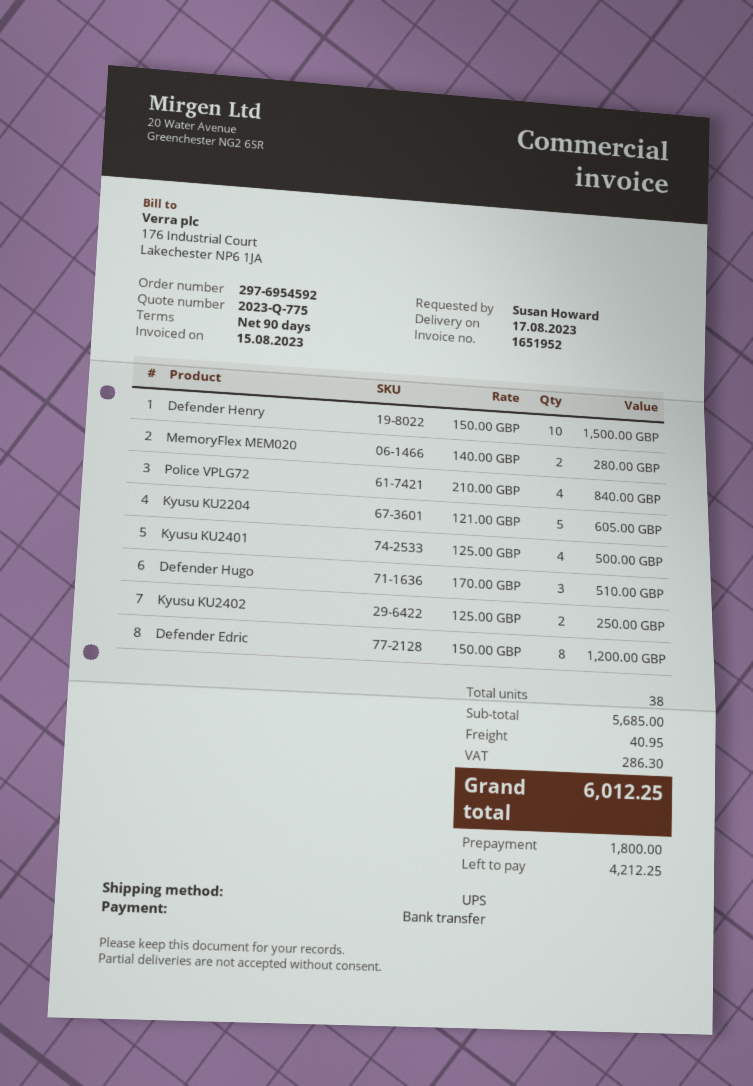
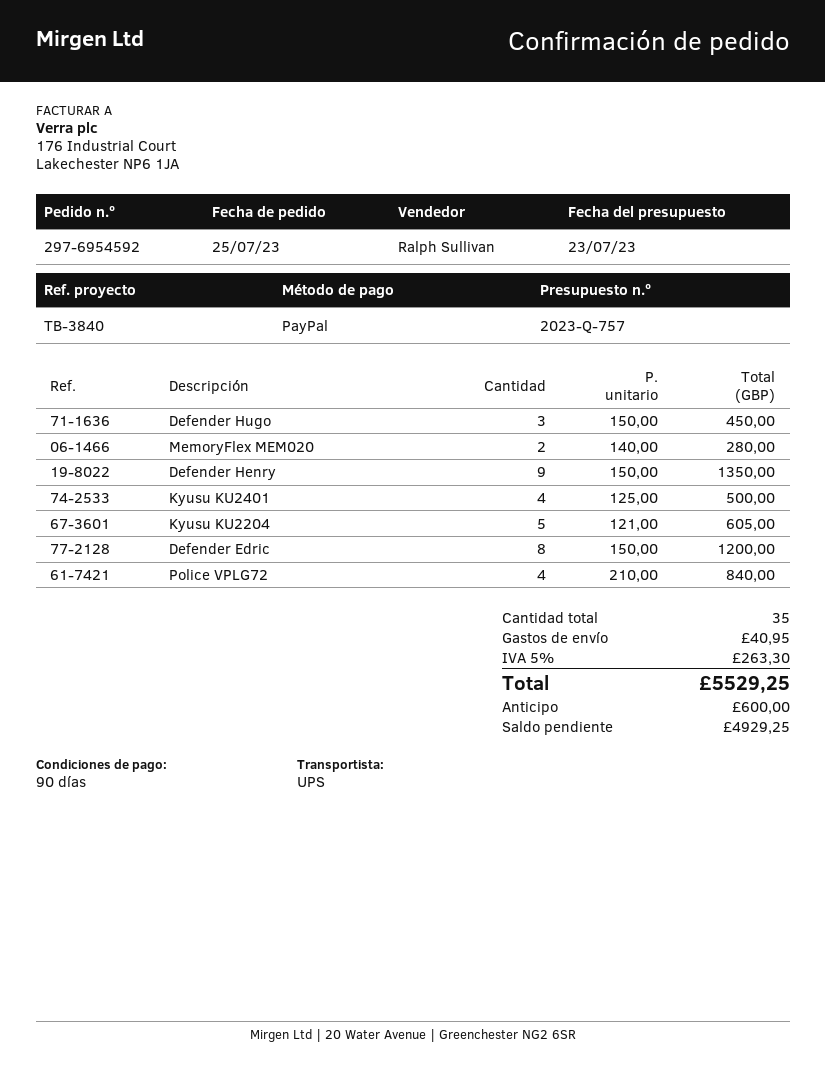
quote number: 2023-Q-775 -> 2023-Q-757
payment method: bank transfer -> PayPal
Defender Henry: 10 x 150.00 = 1500.00 -> 9 x 150.00 = 1350.00
Defender Hugo: 3 x 170.00 = 510.00 -> 3 x 150.00 = 450.00
Kyusu KU2402: 2 x 125.00 = 250.00 -> none
total quantity: 38 -> 35
tax: 286.30 -> 263.30
total: 6012.25 -> 5529.25
deposit: 1800.00 -> 600.00
balance: 4212.25 -> 4929.25

